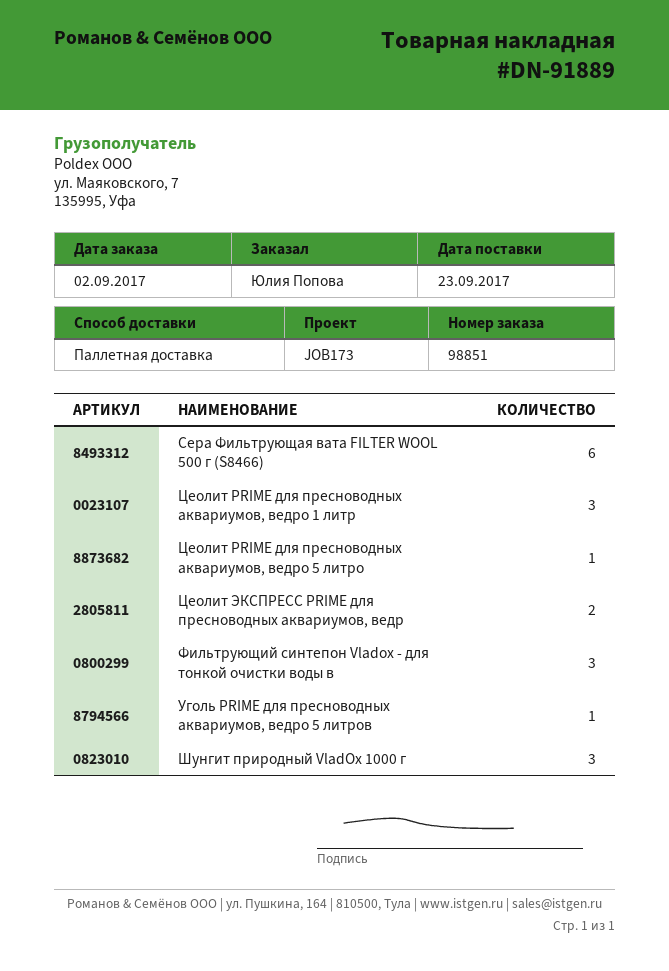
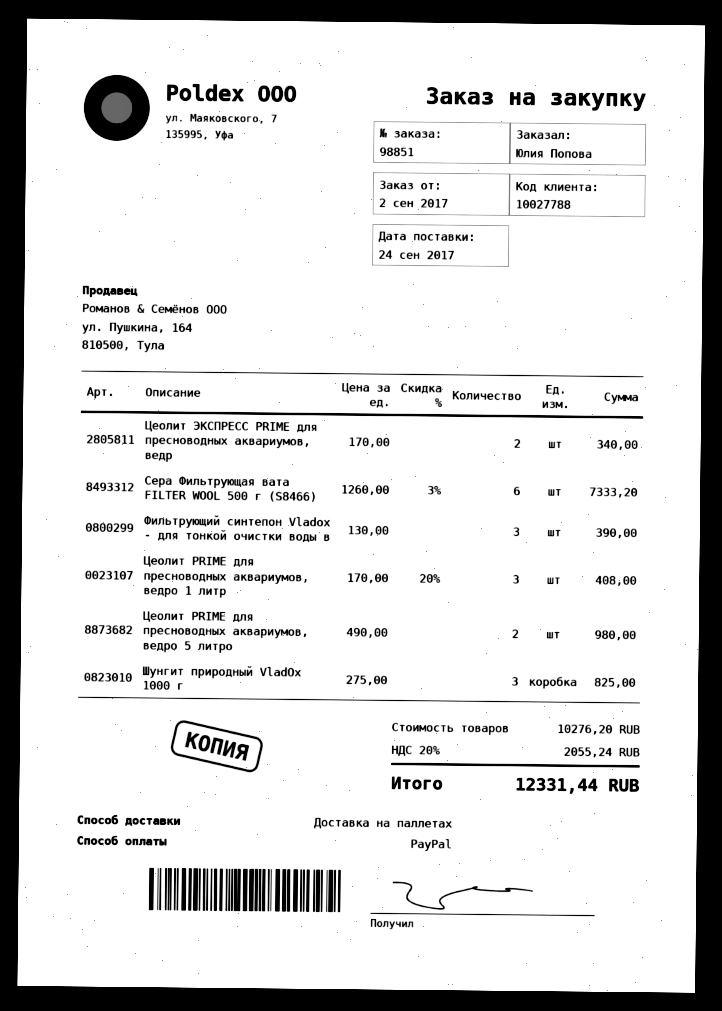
delivery date: 2017-09-23 -> 2017-09-24
Цеолит PRIME для пресноводных аквариумов, ведро 5 литро: 1 -> 2
Уголь PRIME для пресноводных аквариумов, ведро 5 литров: 1 -> none

